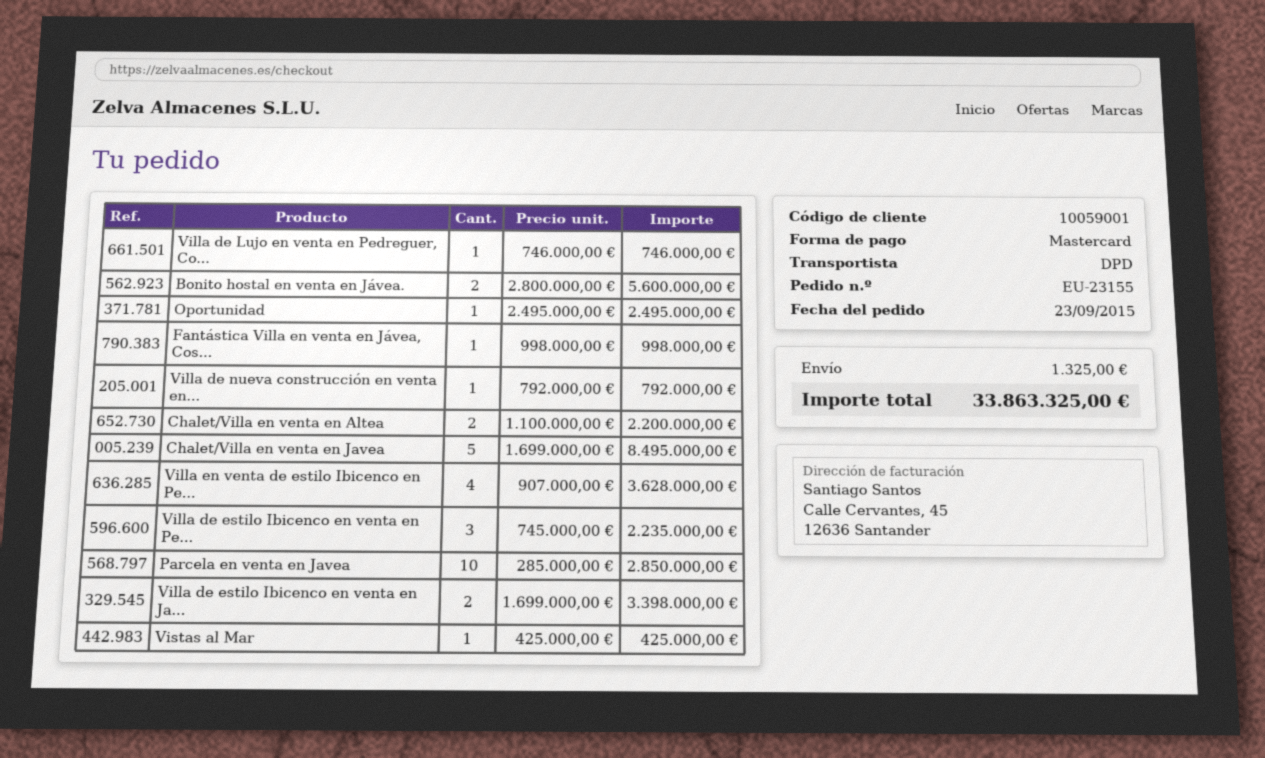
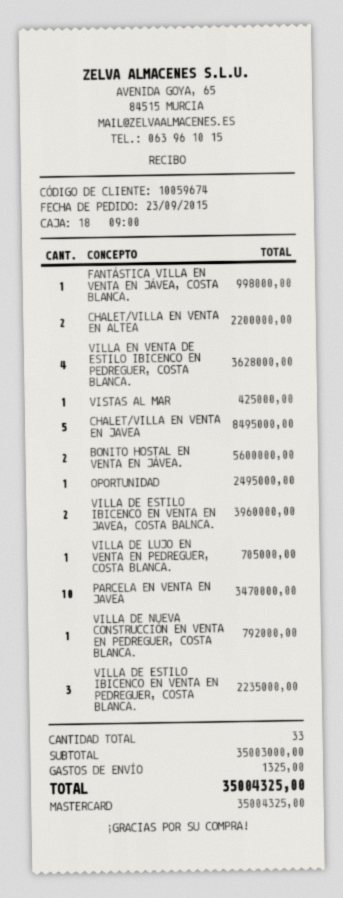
customer number: 10059001 -> 10059674
Villa de Lujo en venta en Pedreguer, Co...: 1 for 746000.00 -> 1 for 705000.00
Parcela en venta en Javea: 10 for 2850000.00 -> 10 for 3470000.00
Villa de estilo Ibicenco en venta en Ja...: 2 for 3398000.00 -> 2 for 3960000.00
total: 33863325.00 -> 35004325.00

